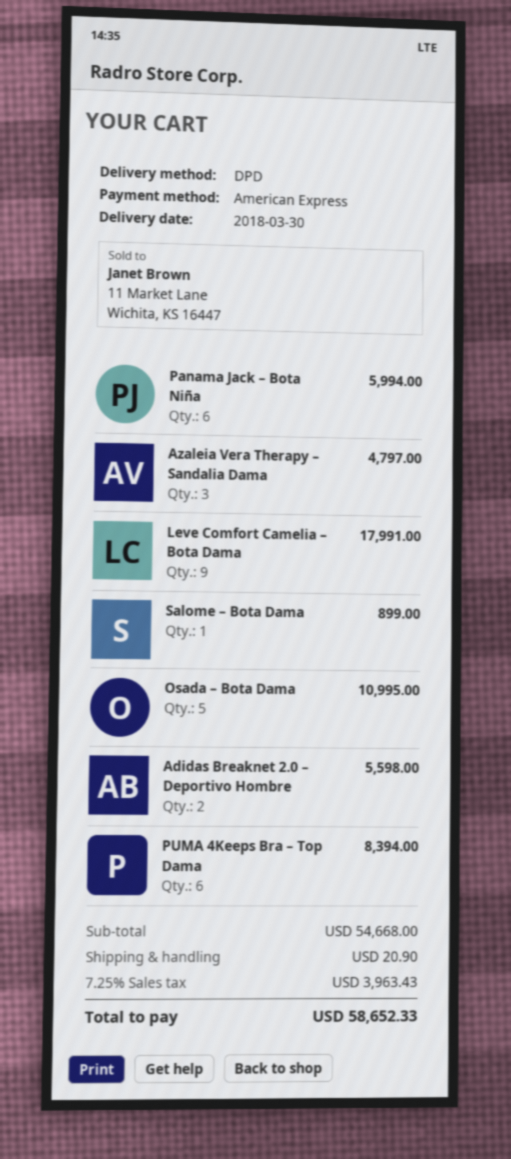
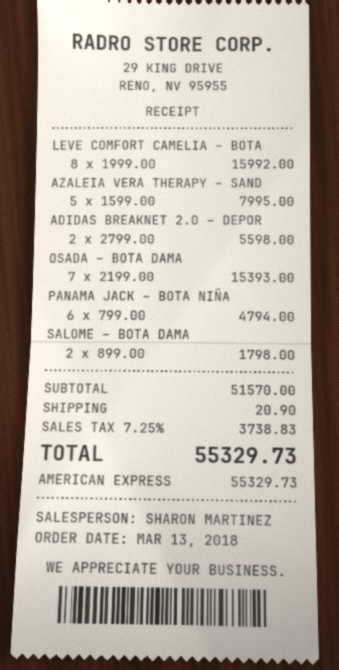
Panama Jack – Bota Niña: 6 for 5994.00 -> 6 for 4794.00
Azaleia Vera Therapy – Sandalia Dama: 3 for 4797.00 -> 5 for 7995.00
Leve Comfort Camelia – Bota Dama: 9 for 17991.00 -> 8 for 15992.00
Salome – Bota Dama: 1 for 899.00 -> 2 for 1798.00
Osada – Bota Dama: 5 for 10995.00 -> 7 for 15393.00
PUMA 4Keeps Bra – Top Dama: 6 for 8394.00 -> none
subtotal: 54668.00 -> 51570.00
tax: 7.25% = 3963.43 -> 7.25% = 3738.83
total: 58652.33 -> 55329.73

